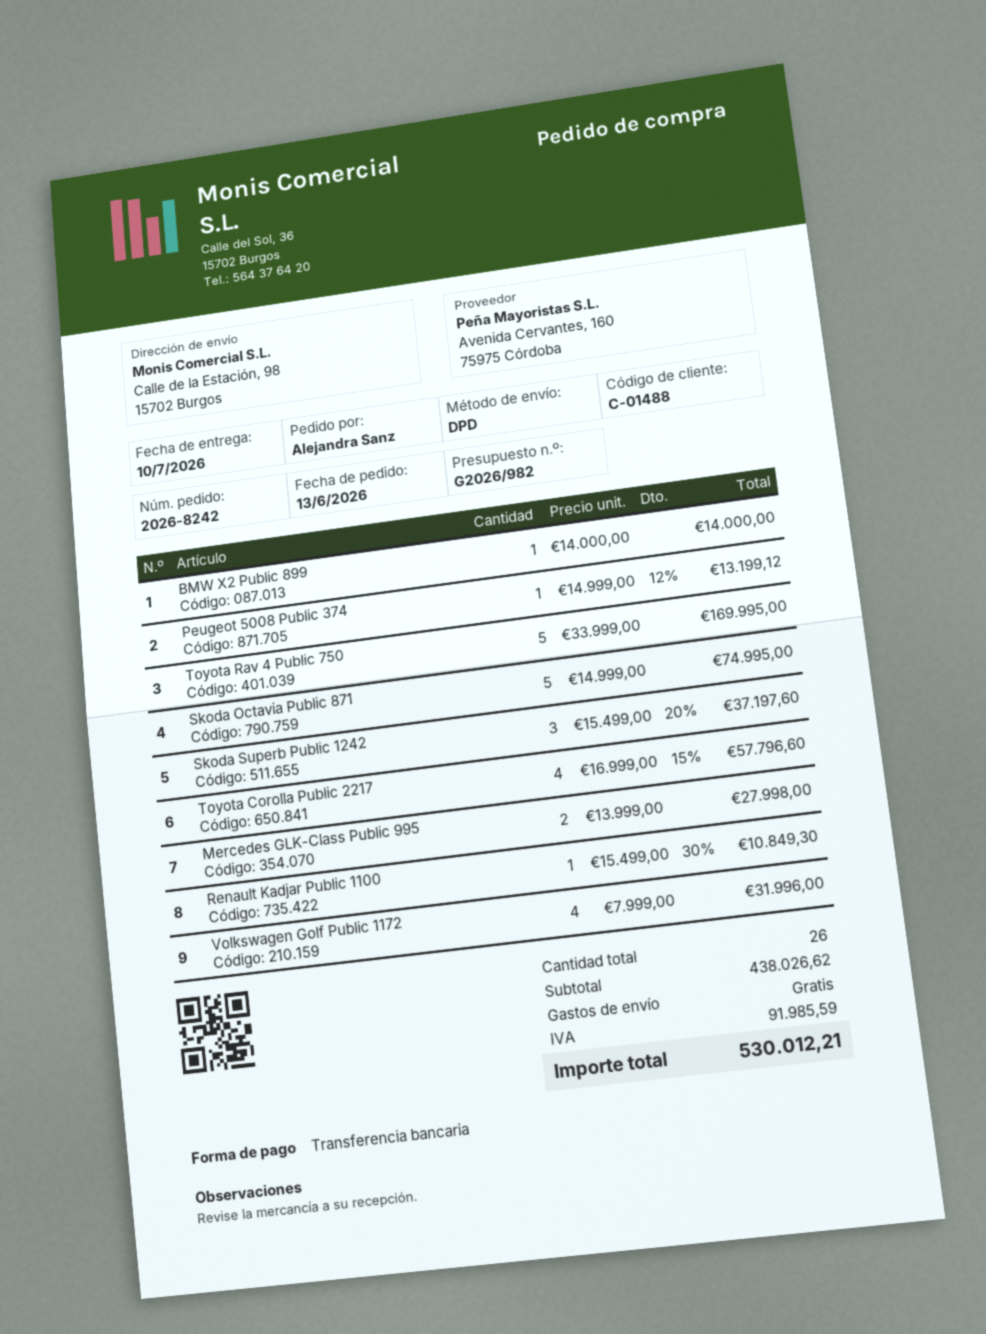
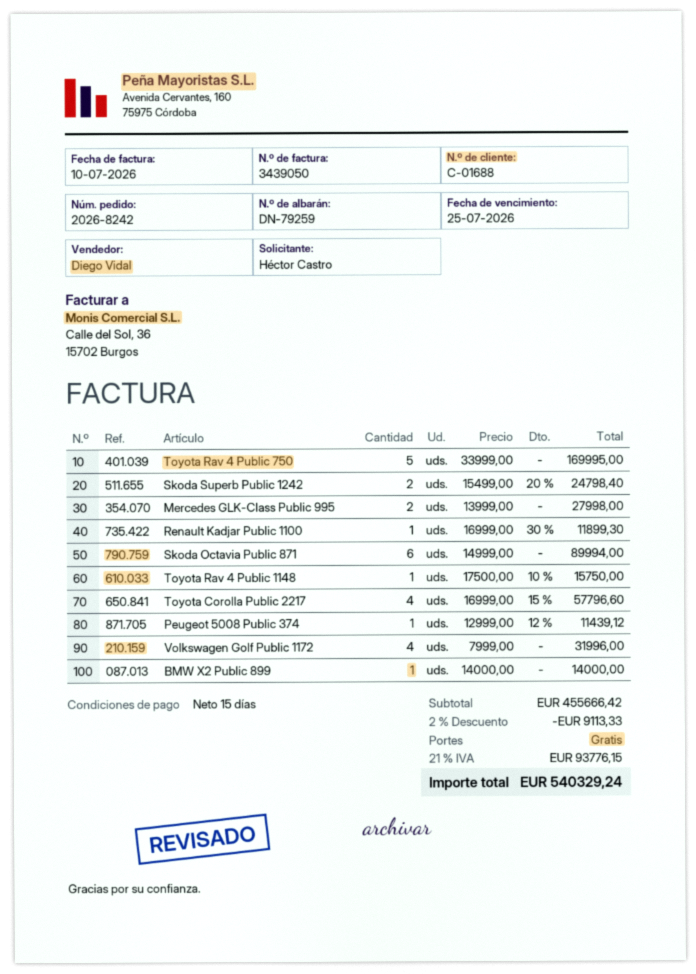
customer number: C-01488 -> C-01688
ordered by: Alejandra Sanz -> Héctor Castro
Peugeot 5008 Public 374: 1 x 14999.00 - 12% = 13199.12 -> 1 x 12999.00 - 12% = 11439.12
Skoda Octavia Public 871: 5 x 14999.00 = 74995.00 -> 6 x 14999.00 = 89994.00
Skoda Superb Public 1242: 3 x 15499.00 - 20% = 37197.60 -> 2 x 15499.00 - 20% = 24798.40
Renault Kadjar Public 1100: 1 x 15499.00 - 30% = 10849.30 -> 1 x 16999.00 - 30% = 11899.30
Toyota Rav 4 Public 1148: none -> 1 x 17500.00 - 10% = 15750.00
subtotal: 438026.62 -> 455666.42
discount: none -> 2% = 9113.33
tax: 91985.59 -> 93776.15
total: 530012.21 -> 540329.24

